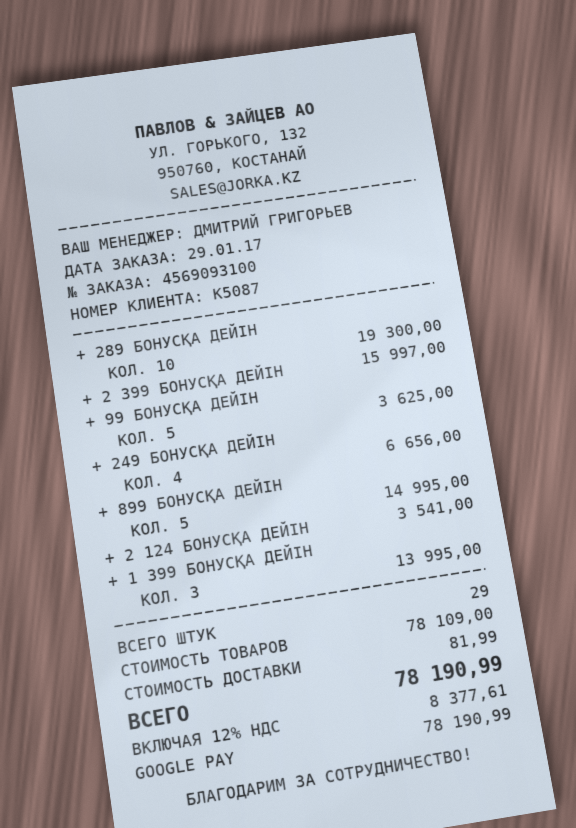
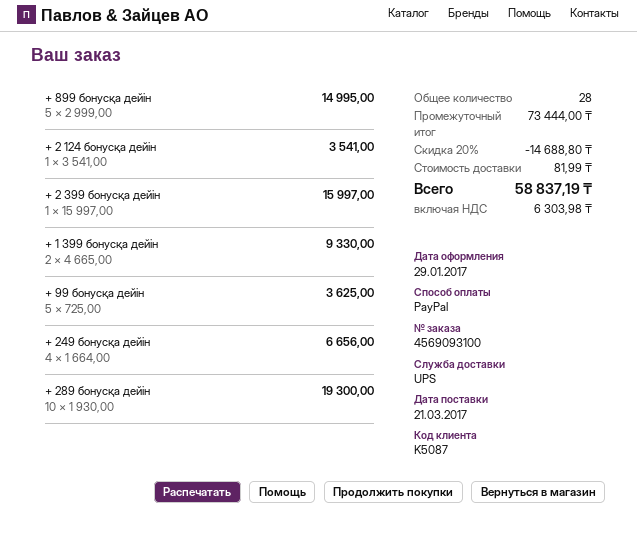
payment method: Google Pay -> PayPal
+ 1 399 БОНУСҚА ДЕЙІН: 3 for 13995.00 -> 2 for 9330.00
total quantity: 29 -> 28
subtotal: 78109.00 -> 73444.00
discount: none -> 20% = 14688.80
tax: 8377.61 -> 6303.98
total: 78190.99 -> 58837.19

